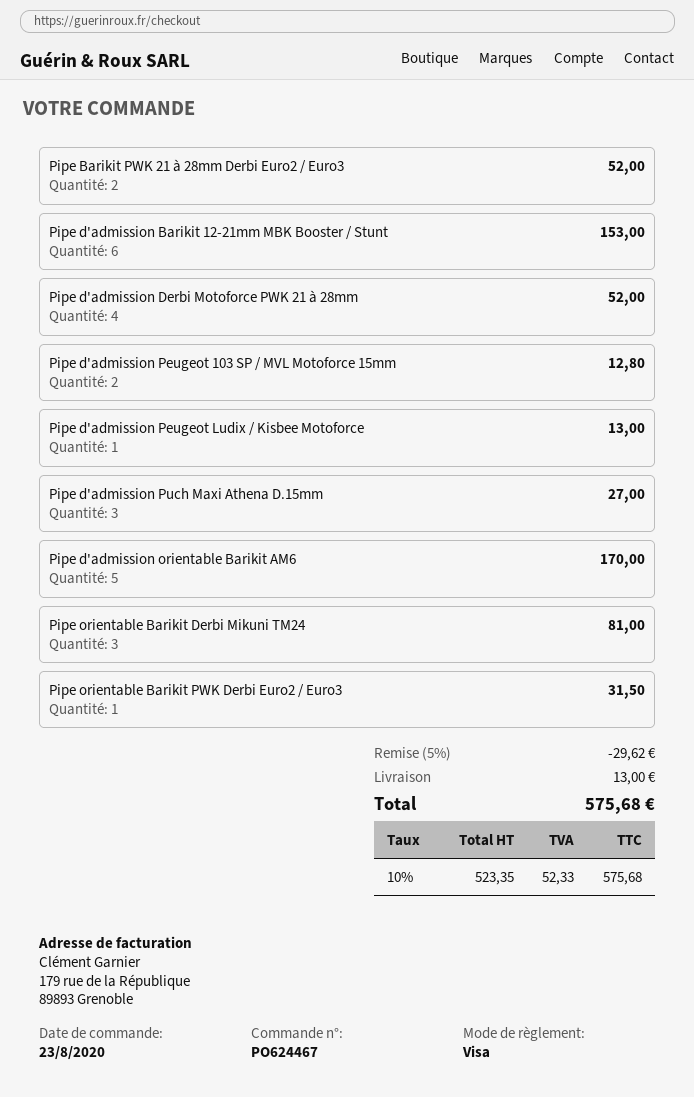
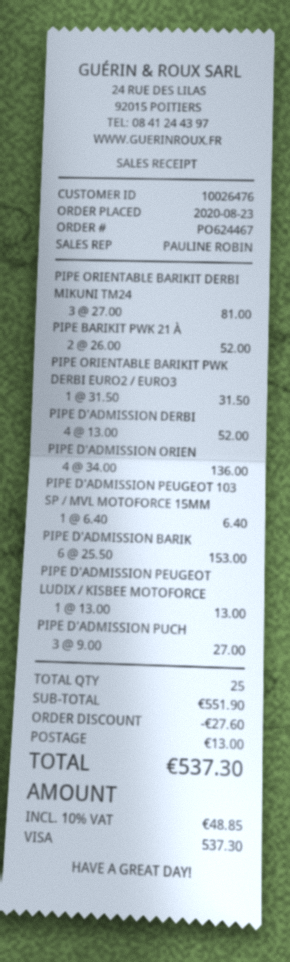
Pipe d'admission Peugeot 103 SP / MVL Motoforce 15mm: 2 for 12.80 -> 1 for 6.40
Pipe d'admission orientable Barikit AM6: 5 for 170.00 -> 4 for 136.00
discount: 29.62 -> 27.60
tax: 10% = 52.33 -> 10% = 48.85
total: 575.68 -> 537.30

